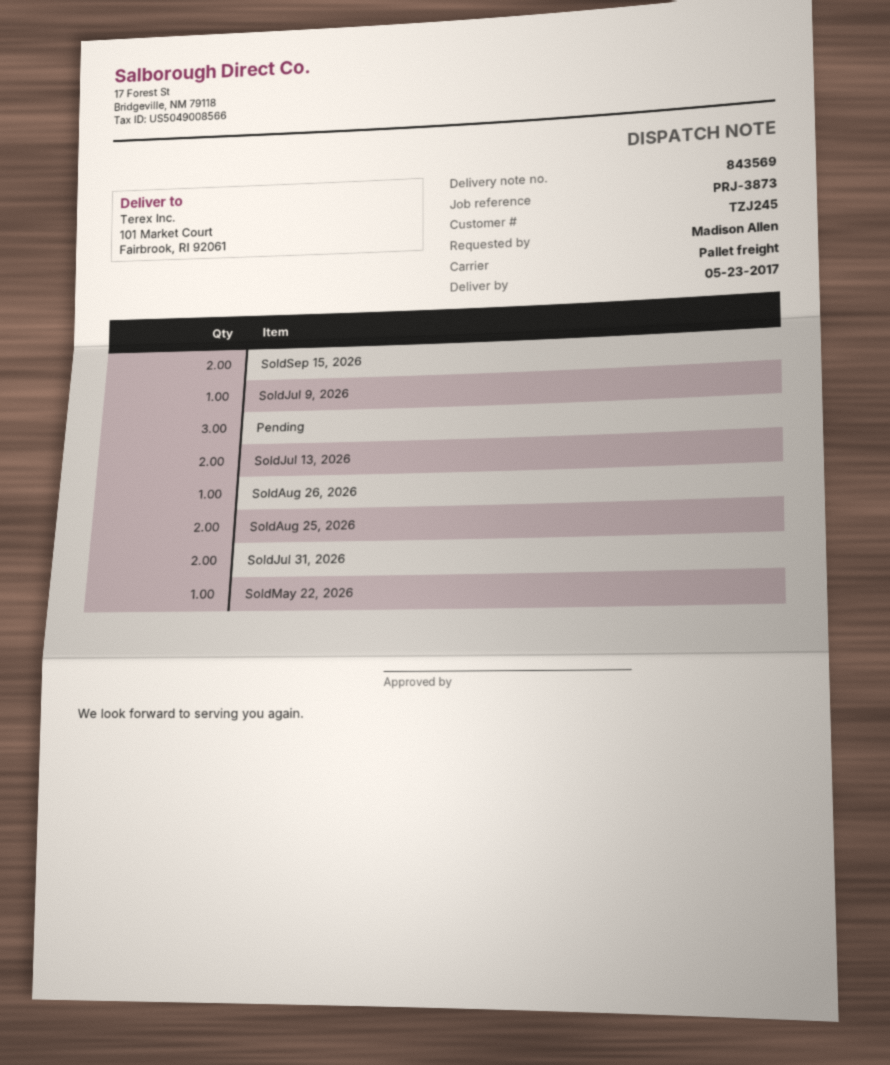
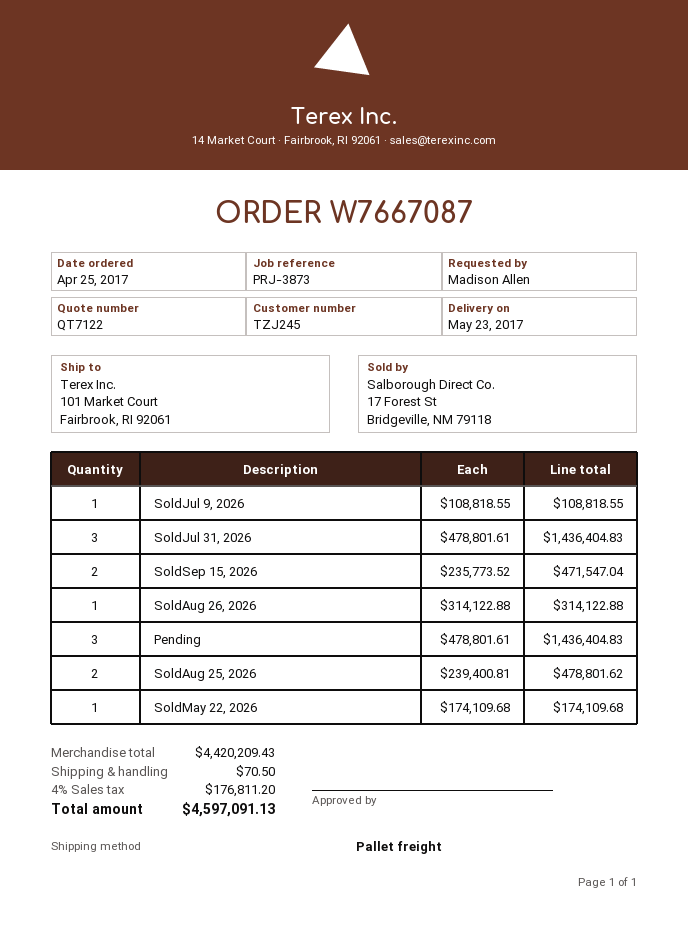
SoldJul 13, 2026: 2 -> none
SoldJul 31, 2026: 2 -> 3

